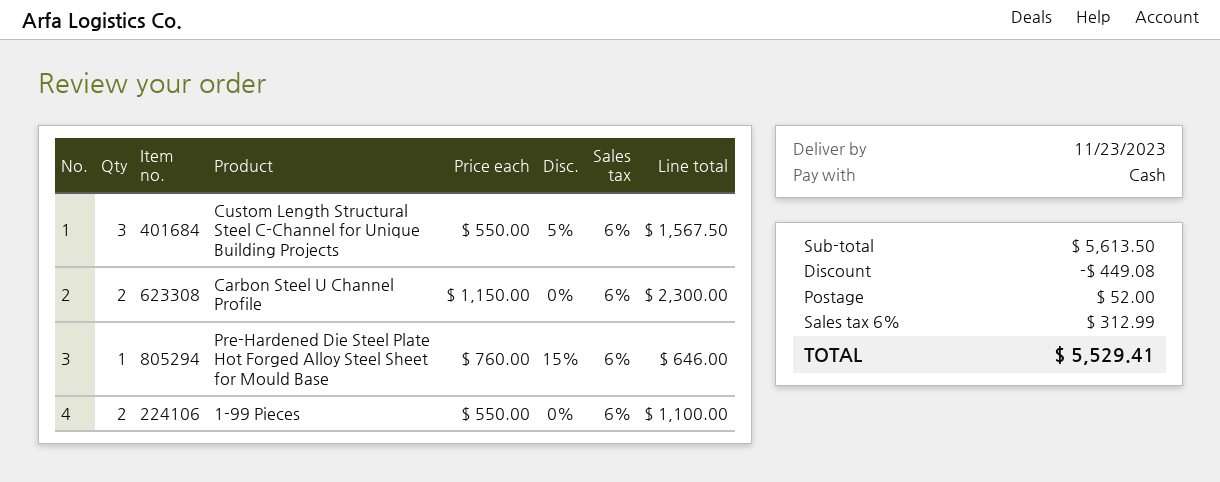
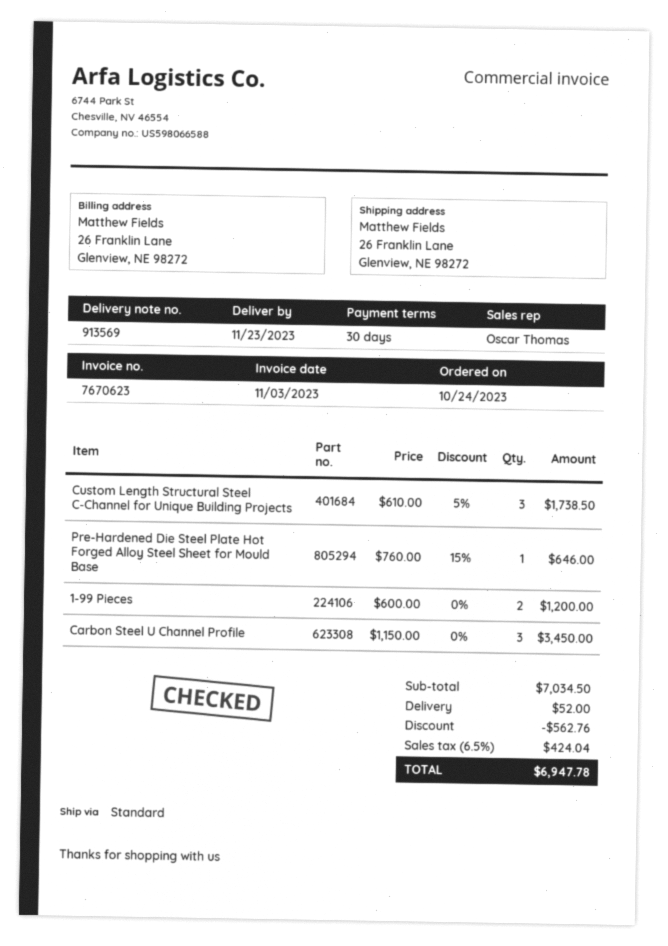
Custom Length Structural Steel C-Channel for Unique Building Projects: 3 x 550.00 - 5% = 1567.50 -> 3 x 610.00 - 5% = 1738.50
Carbon Steel U Channel Profile: 2 x 1150.00 = 2300.00 -> 3 x 1150.00 = 3450.00
1-99 Pieces: 2 x 550.00 = 1100.00 -> 2 x 600.00 = 1200.00
subtotal: 5613.50 -> 7034.50
discount: 449.08 -> 562.76
tax: 6% = 312.99 -> 6.5% = 424.04
total: 5529.41 -> 6947.78

